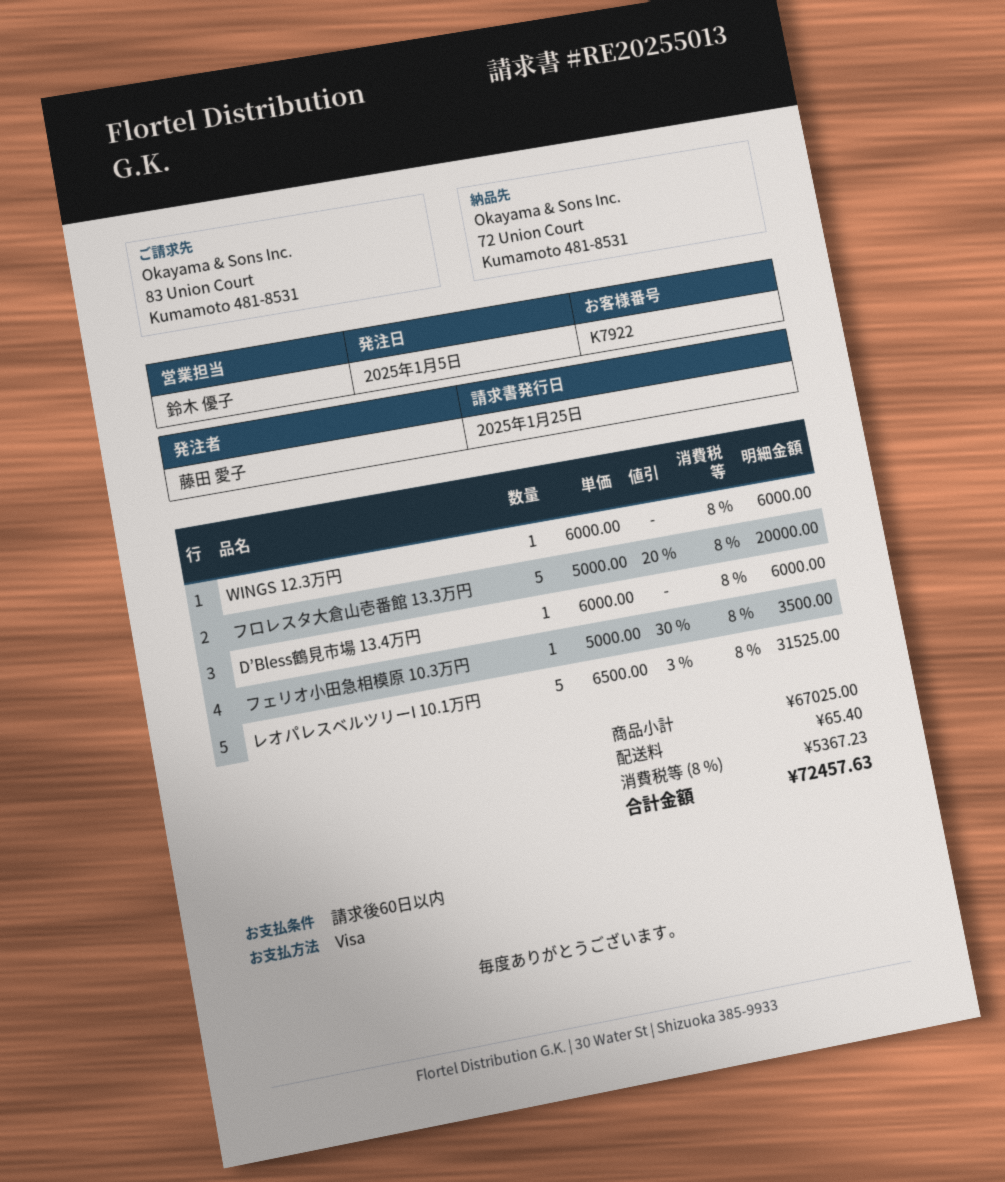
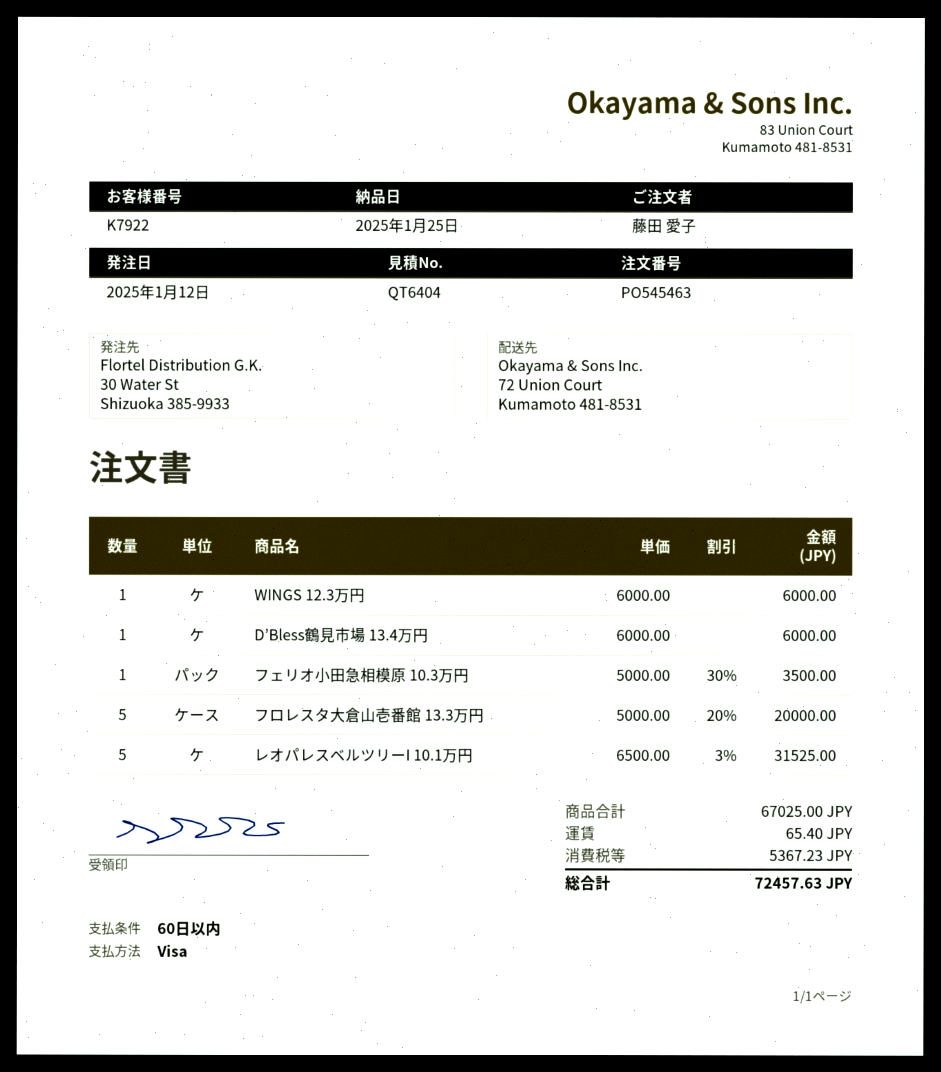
order date: 2025-01-05 -> 2025-01-12

